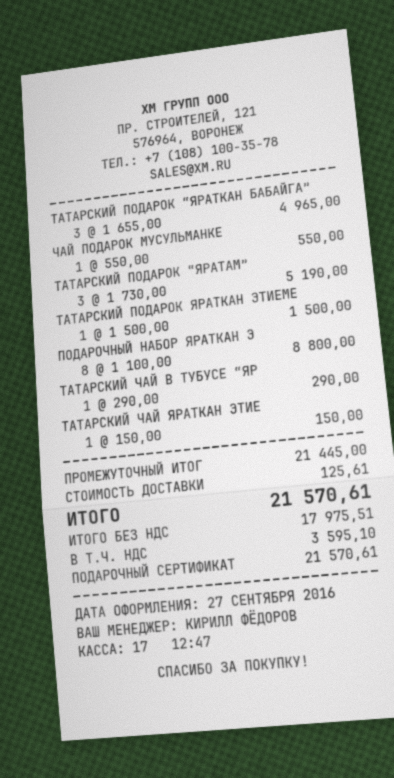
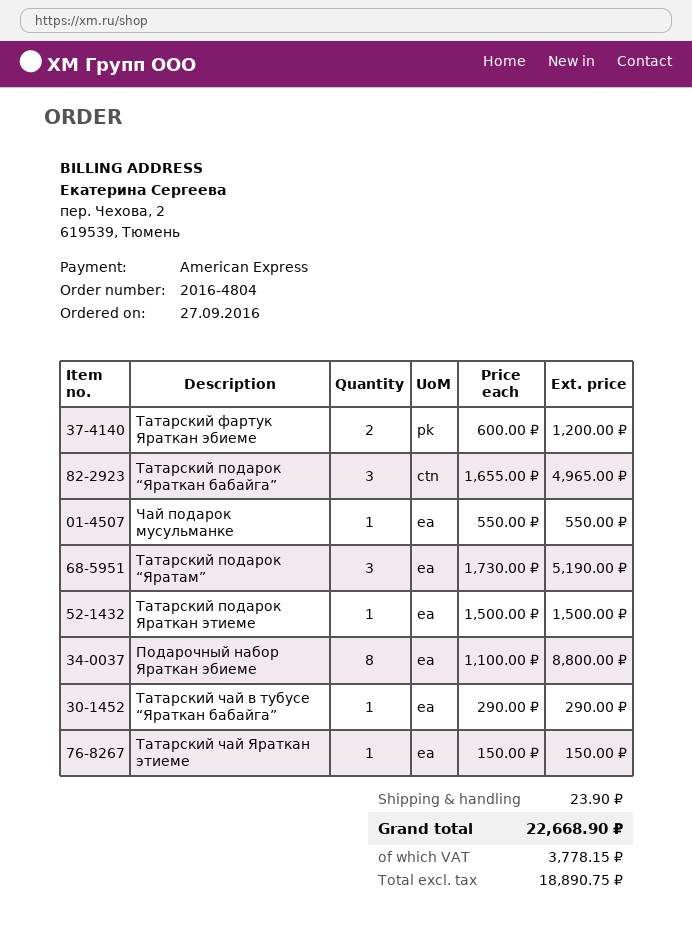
payment method: gift card -> American Express
Татарский фартук Яраткан эбиеме: none -> 2 x 600.00 = 1200.00
shipping: 125.61 -> 23.90
net: 17975.51 -> 18890.75
tax: 3595.10 -> 3778.15
total: 21570.61 -> 22668.90

